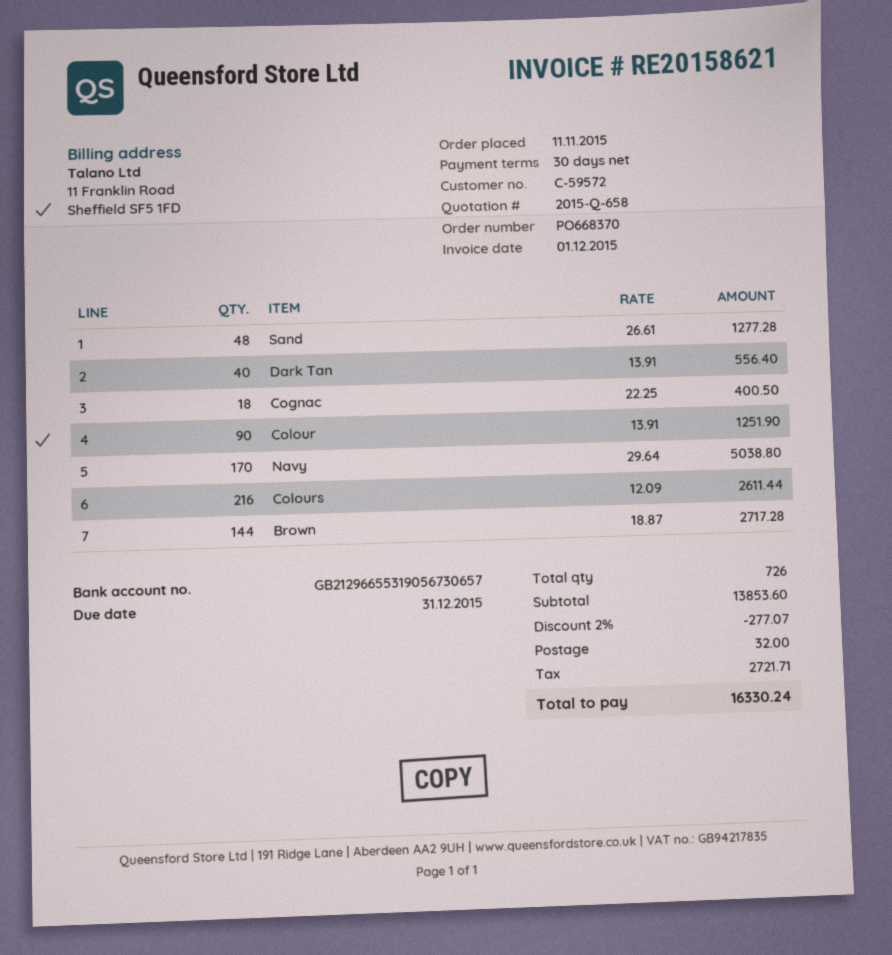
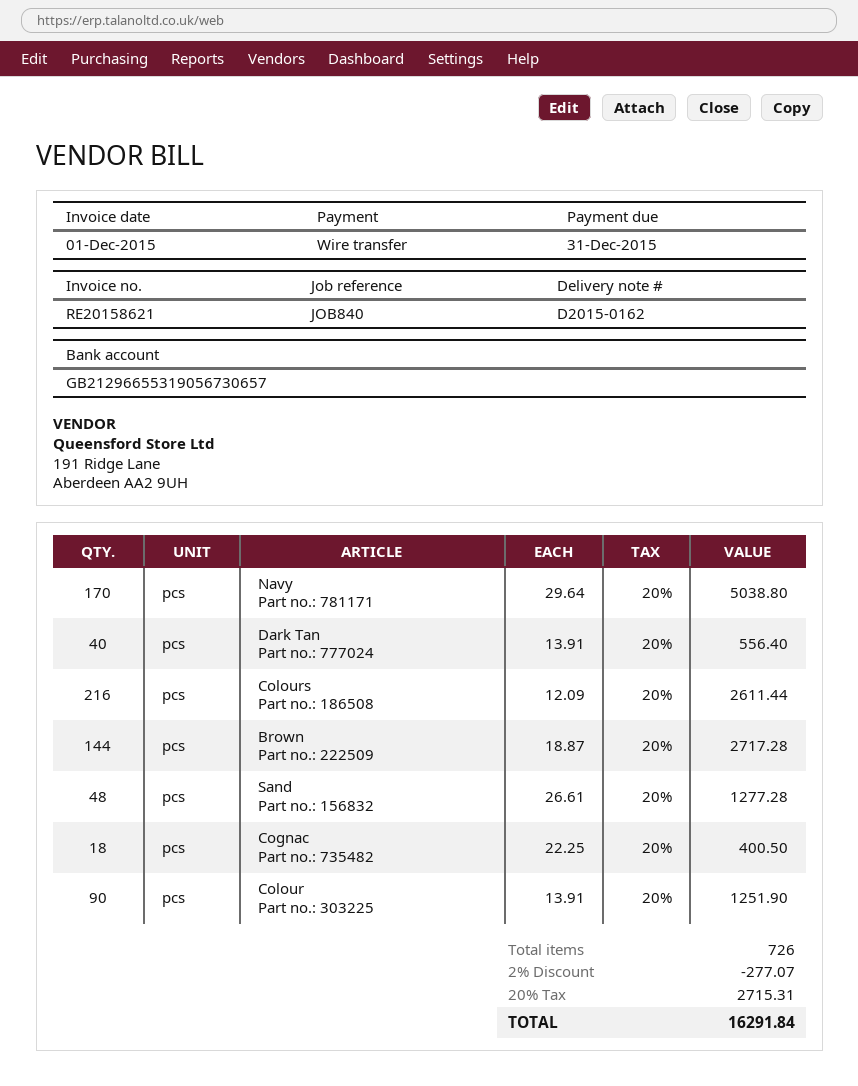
shipping: 32.00 -> none
tax: 2721.71 -> 2715.31
total: 16330.24 -> 16291.84

